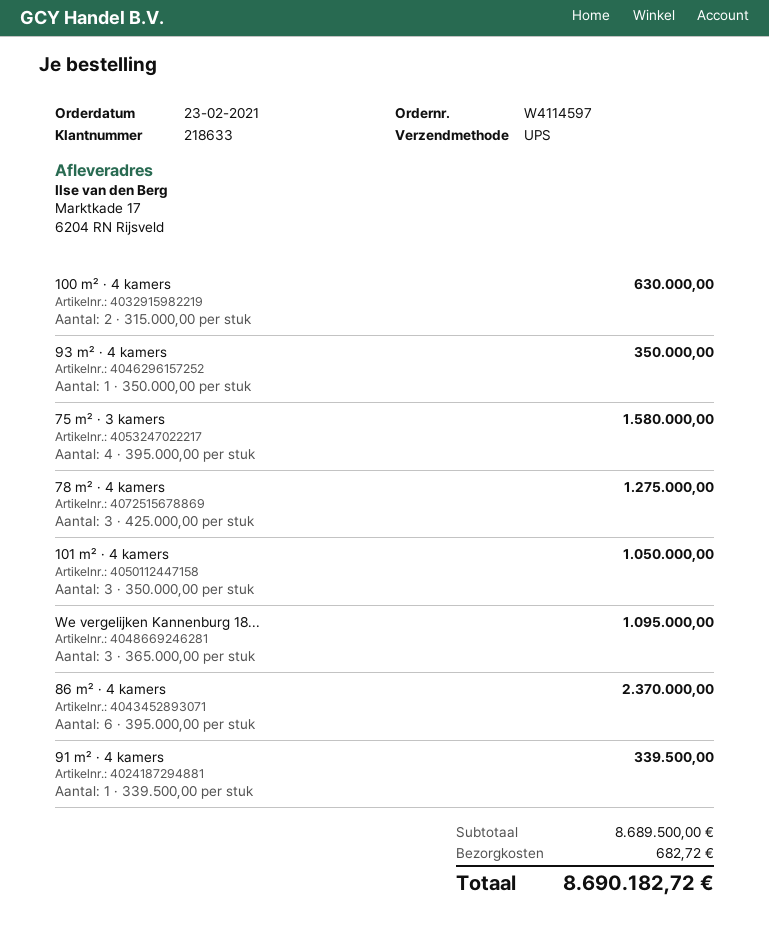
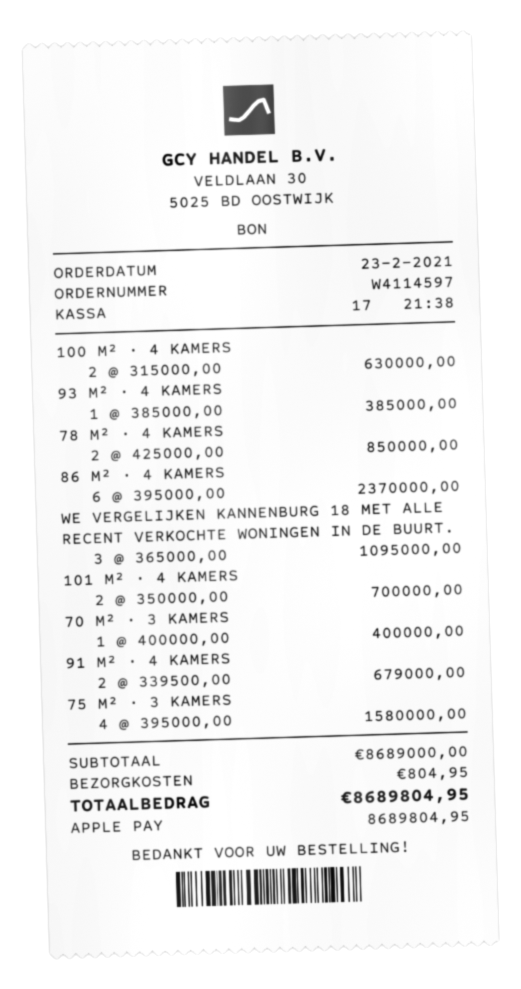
93 m² · 4 kamers: 1 x 350000.00 = 350000.00 -> 1 x 385000.00 = 385000.00
78 m² · 4 kamers: 3 x 425000.00 = 1275000.00 -> 2 x 425000.00 = 850000.00
101 m² · 4 kamers: 3 x 350000.00 = 1050000.00 -> 2 x 350000.00 = 700000.00
91 m² · 4 kamers: 1 x 339500.00 = 339500.00 -> 2 x 339500.00 = 679000.00
70 M² · 3 KAMERS: none -> 1 x 400000.00 = 400000.00
subtotal: 8689500.00 -> 8689000.00
shipping: 682.72 -> 804.95
total: 8690182.72 -> 8689804.95

